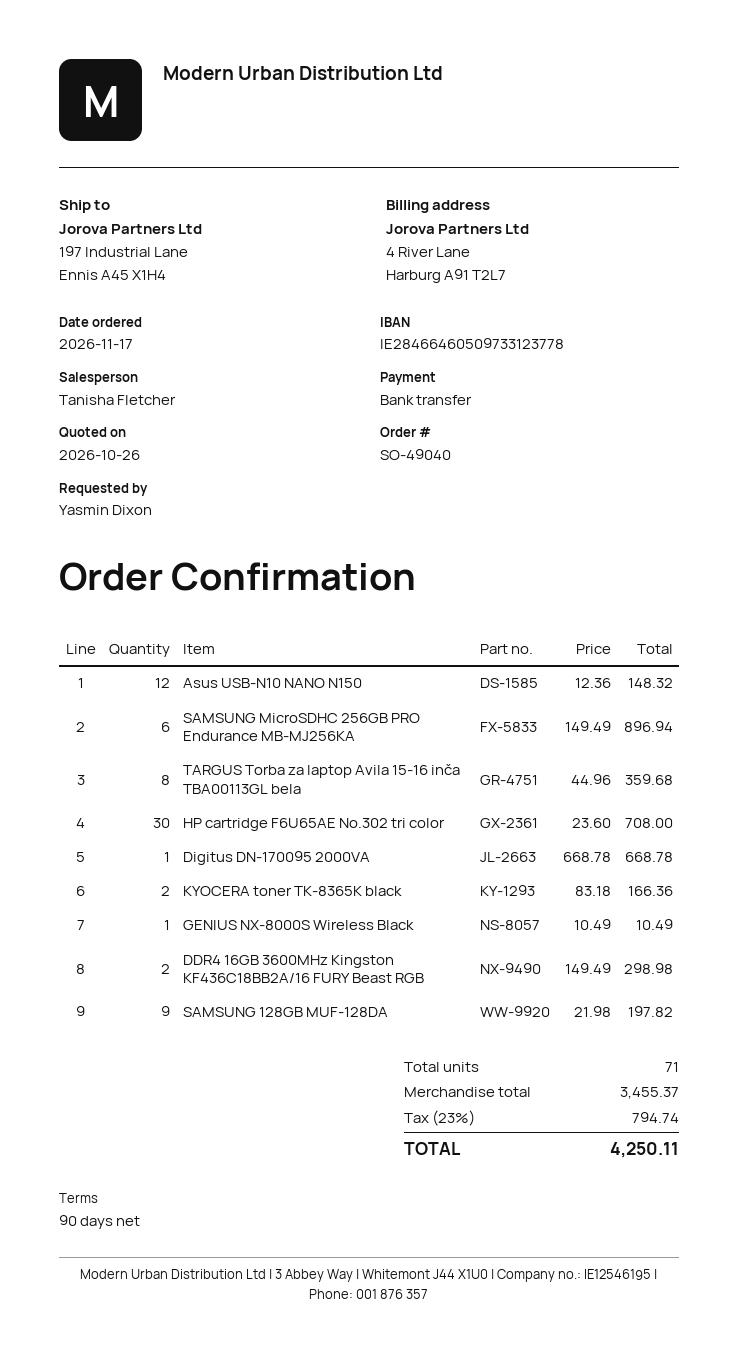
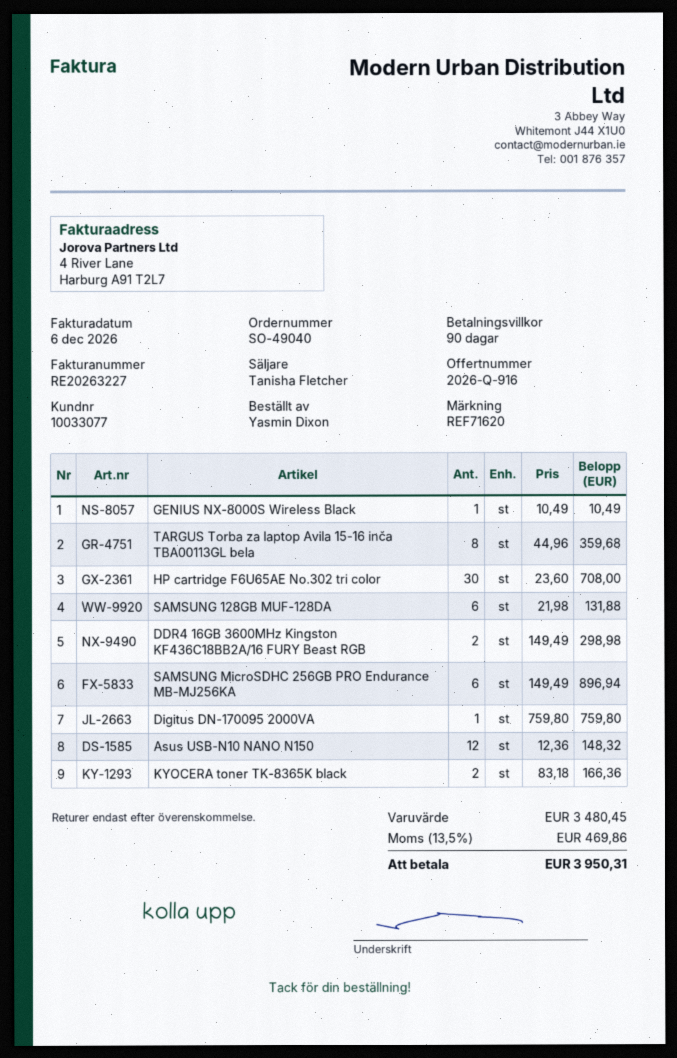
Digitus DN-170095 2000VA: 1 x 668.78 = 668.78 -> 1 x 759.80 = 759.80
SAMSUNG 128GB MUF-128DA: 9 x 21.98 = 197.82 -> 6 x 21.98 = 131.88
subtotal: 3455.37 -> 3480.45
tax: 23% = 794.74 -> 13.5% = 469.86
total: 4250.11 -> 3950.31

